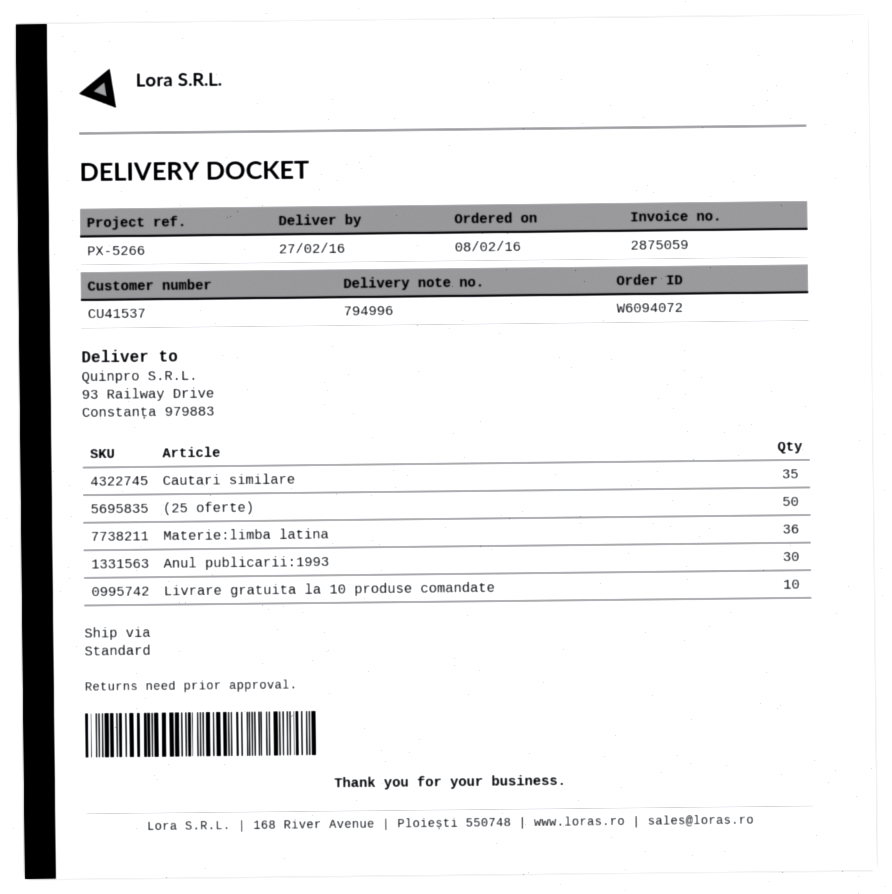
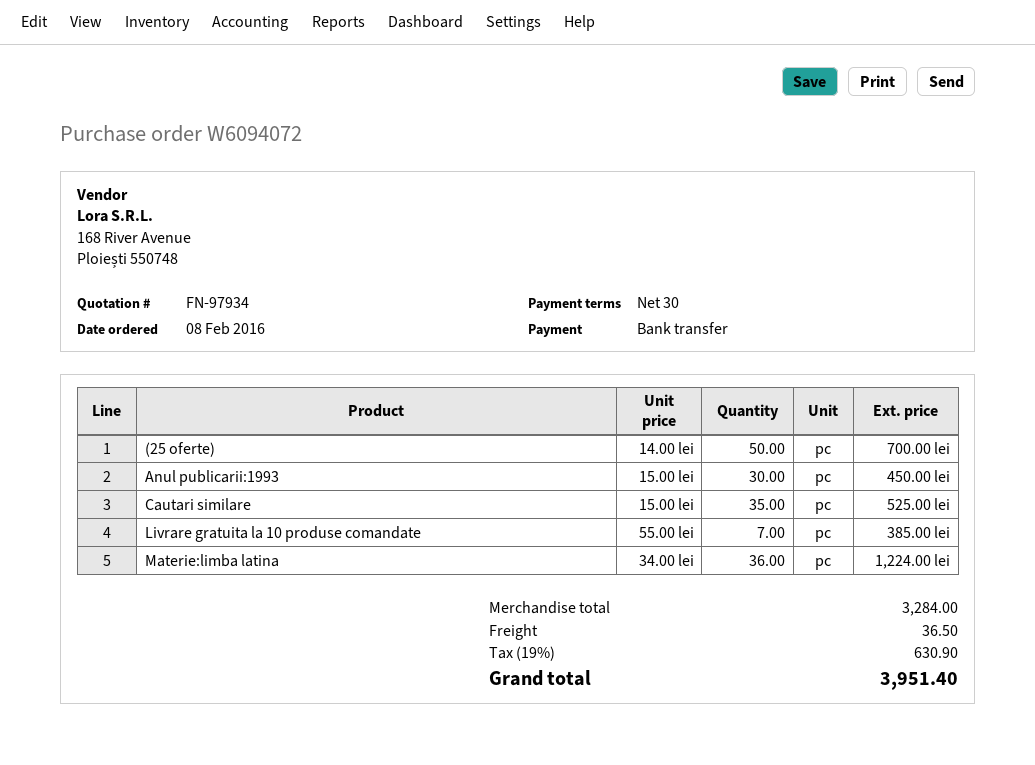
Livrare gratuita la 10 produse comandate: 10 -> 7

